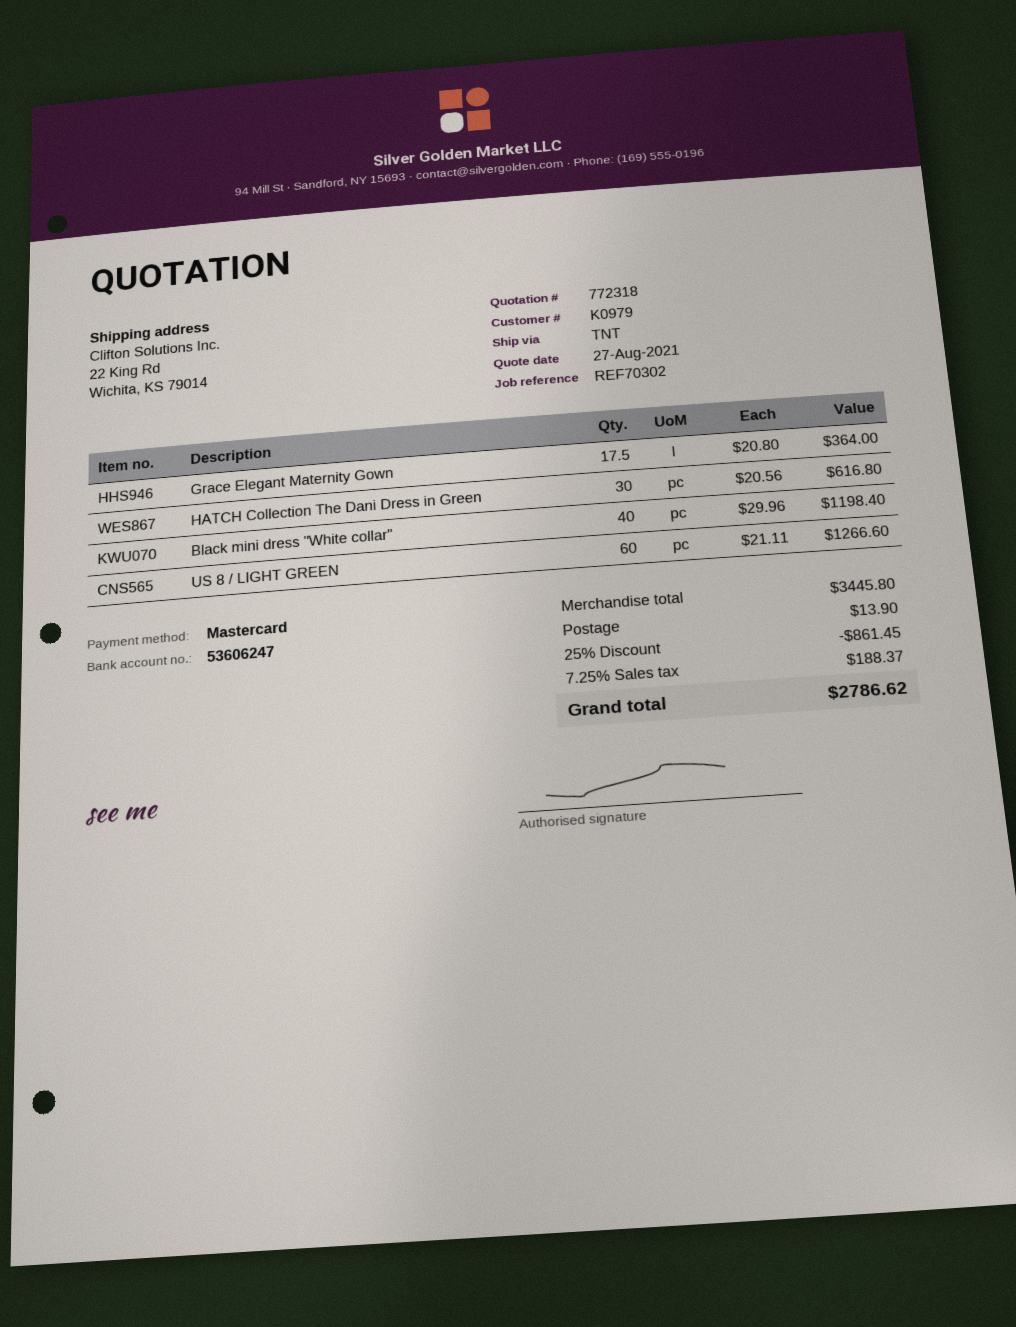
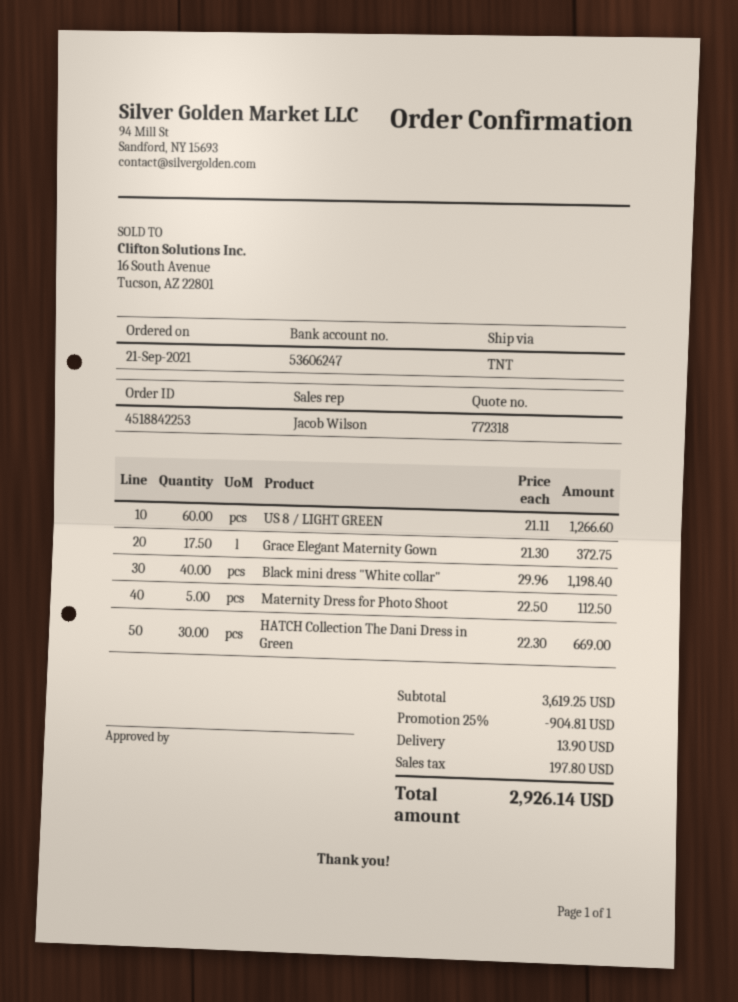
Grace Elegant Maternity Gown: 17.5 x 20.80 = 364.00 -> 17.5 x 21.30 = 372.75
HATCH Collection The Dani Dress in Green: 30 x 20.56 = 616.80 -> 30 x 22.30 = 669.00
Maternity Dress for Photo Shoot: none -> 5 x 22.50 = 112.50
subtotal: 3445.80 -> 3619.25
discount: 25% = 861.45 -> 25% = 904.81
tax: 188.37 -> 197.80
total: 2786.62 -> 2926.14

